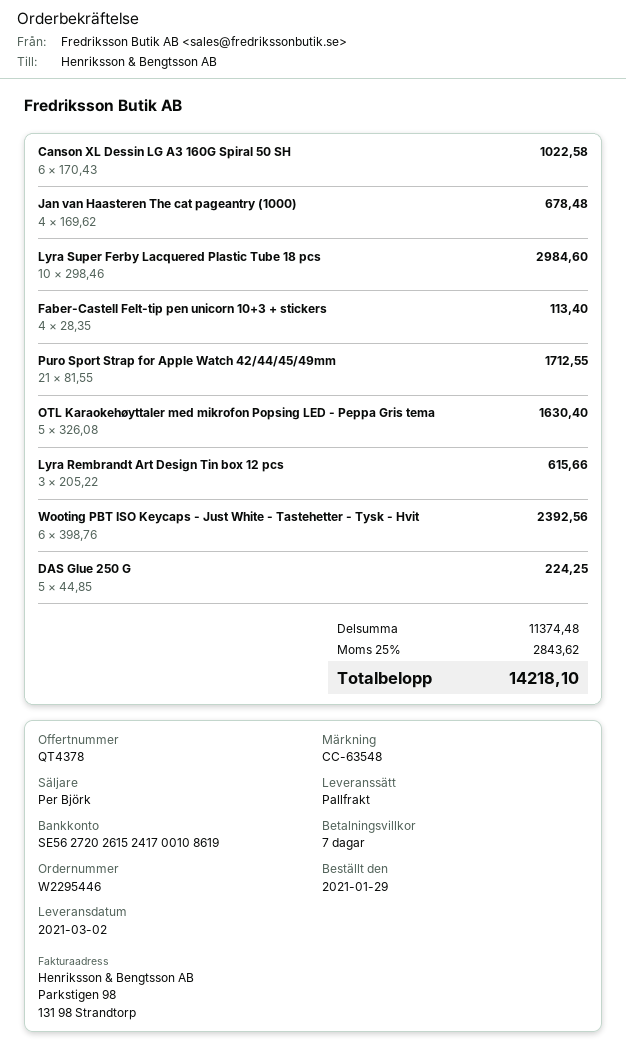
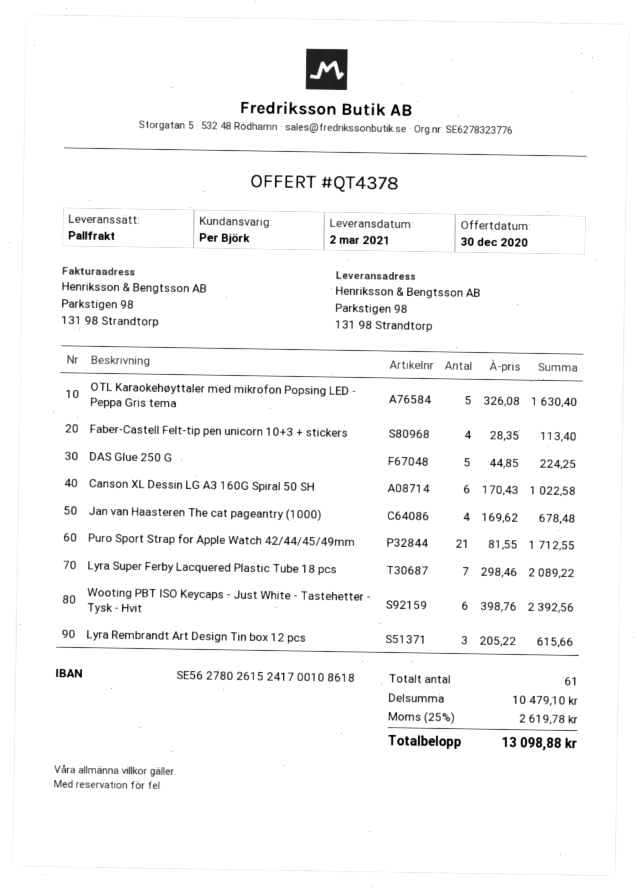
bank account: SE5627202615241700108619 -> SE5627802615241700108618
Lyra Super Ferby Lacquered Plastic Tube 18 pcs: 10 x 298.46 = 2984.60 -> 7 x 298.46 = 2089.22
subtotal: 11374.48 -> 10479.10
tax: 25% = 2843.62 -> 25% = 2619.78
total: 14218.10 -> 13098.88

